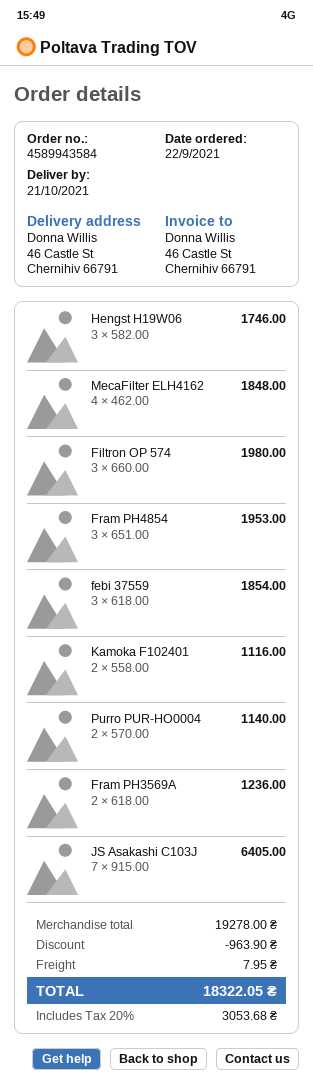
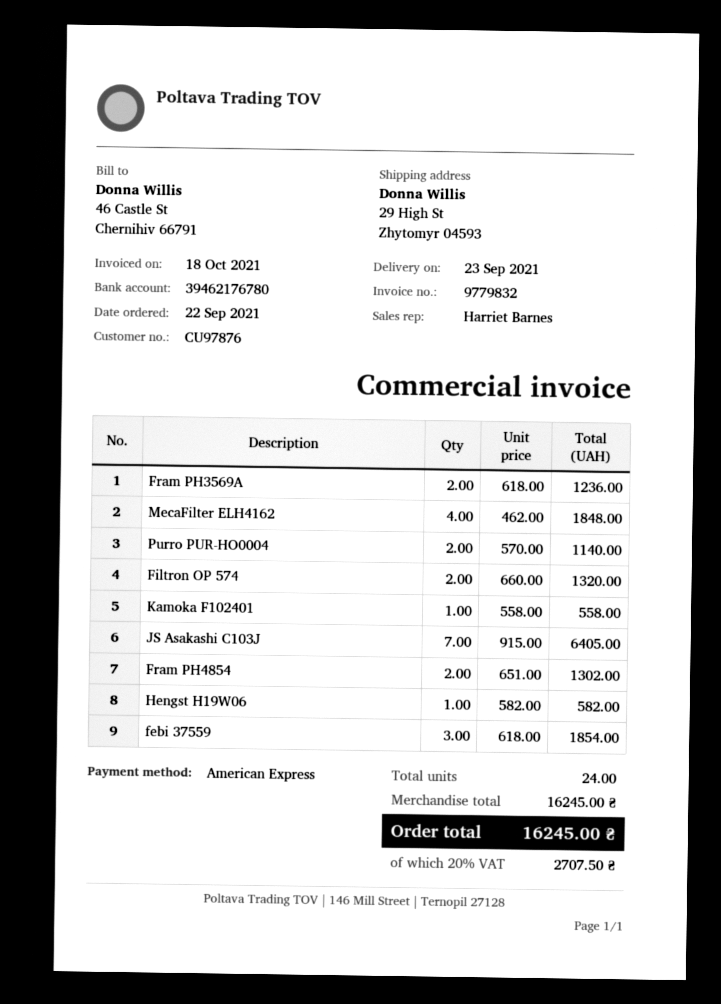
delivery date: 2021-10-21 -> 2021-09-23
ship to: 46 Castle St, Chernihiv 66791 -> 29 High St, Zhytomyr 04593
Hengst H19W06: 3 x 582.00 = 1746.00 -> 1 x 582.00 = 582.00
Filtron OP 574: 3 x 660.00 = 1980.00 -> 2 x 660.00 = 1320.00
Fram PH4854: 3 x 651.00 = 1953.00 -> 2 x 651.00 = 1302.00
Kamoka F102401: 2 x 558.00 = 1116.00 -> 1 x 558.00 = 558.00
subtotal: 19278.00 -> 16245.00
discount: 963.90 -> none
shipping: 7.95 -> none
tax: 20% = 3053.68 -> 20% = 2707.50
total: 18322.05 -> 16245.00

